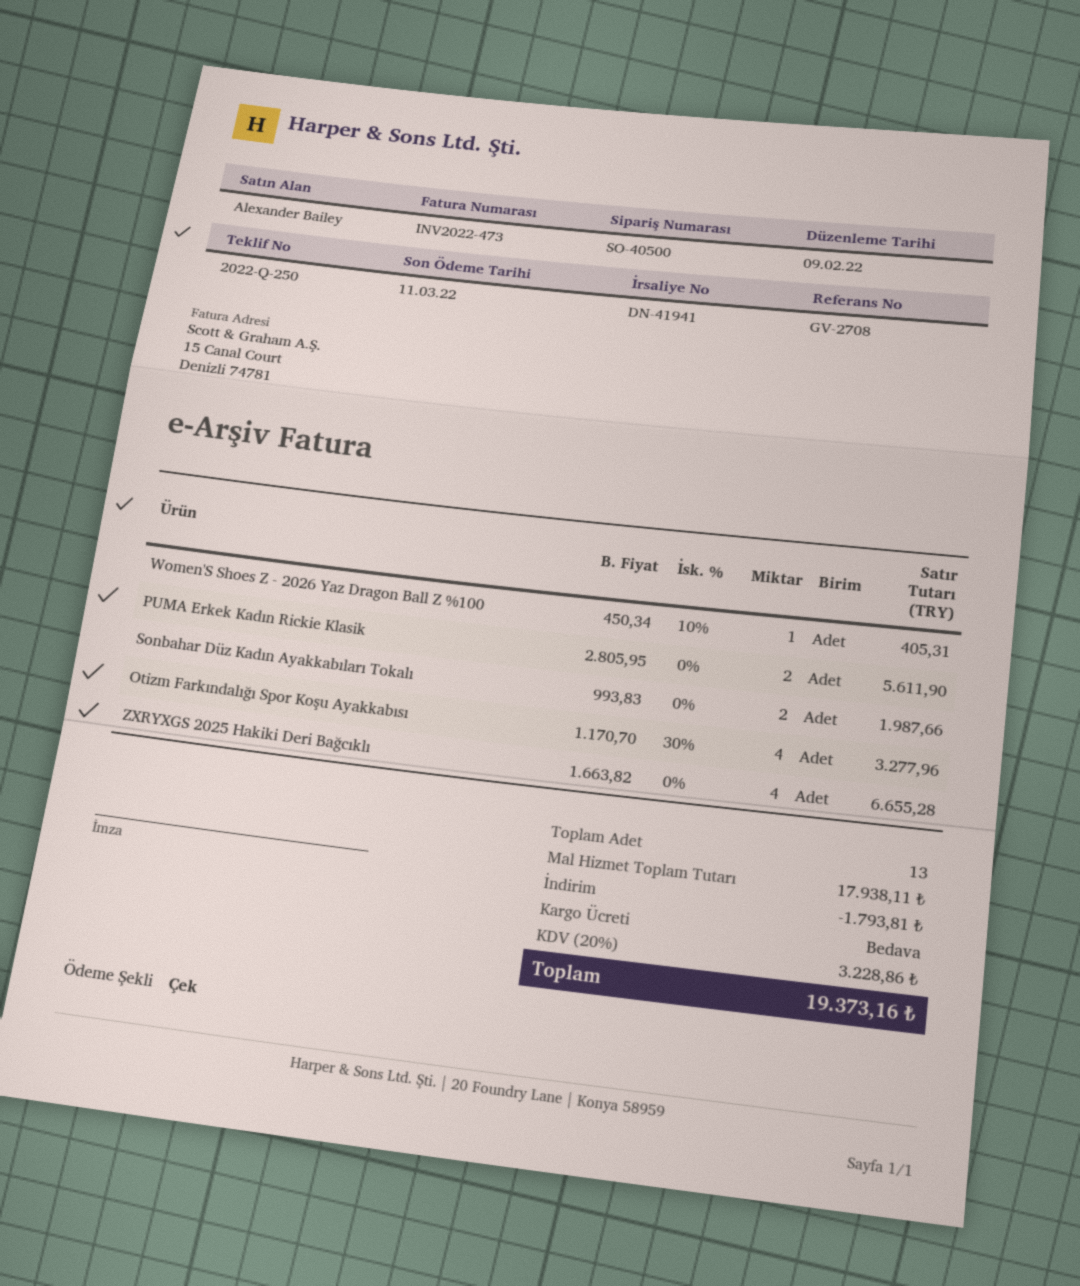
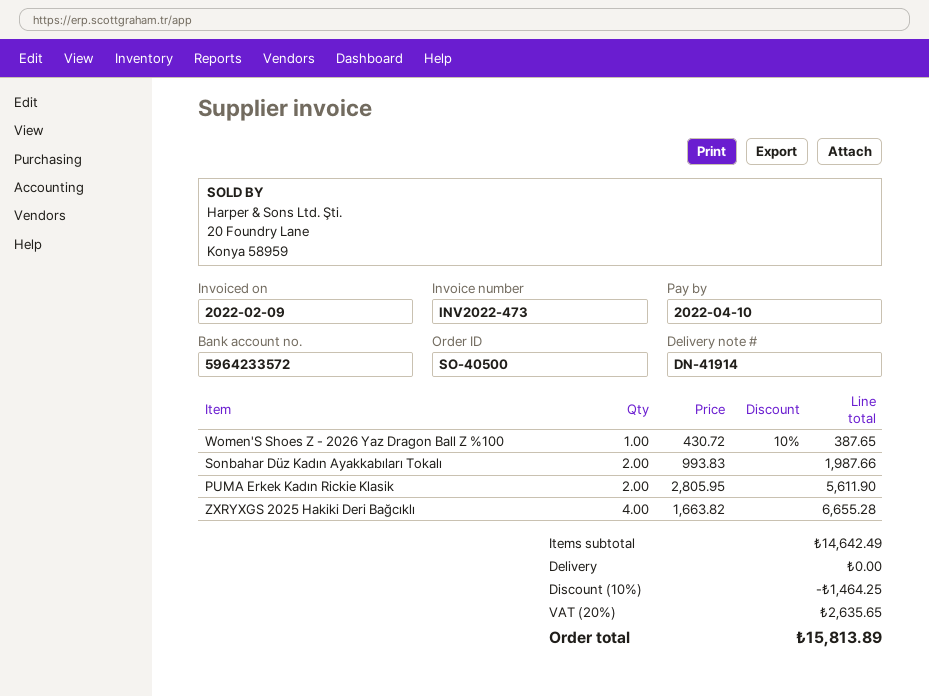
delivery note number: DN-41941 -> DN-41914
due date: 2022-03-11 -> 2022-04-10
Women'S Shoes Z - 2026 Yaz Dragon Ball Z %100: 1 x 450.34 - 10% = 405.31 -> 1 x 430.72 - 10% = 387.65
Otizm Farkındalığı Spor Koşu Ayakkabısı: 4 x 1170.70 - 30% = 3277.96 -> none
subtotal: 17938.11 -> 14642.49
discount: 1793.81 -> 1464.25
tax: 20% = 3228.86 -> 20% = 2635.65
total: 19373.16 -> 15813.89

